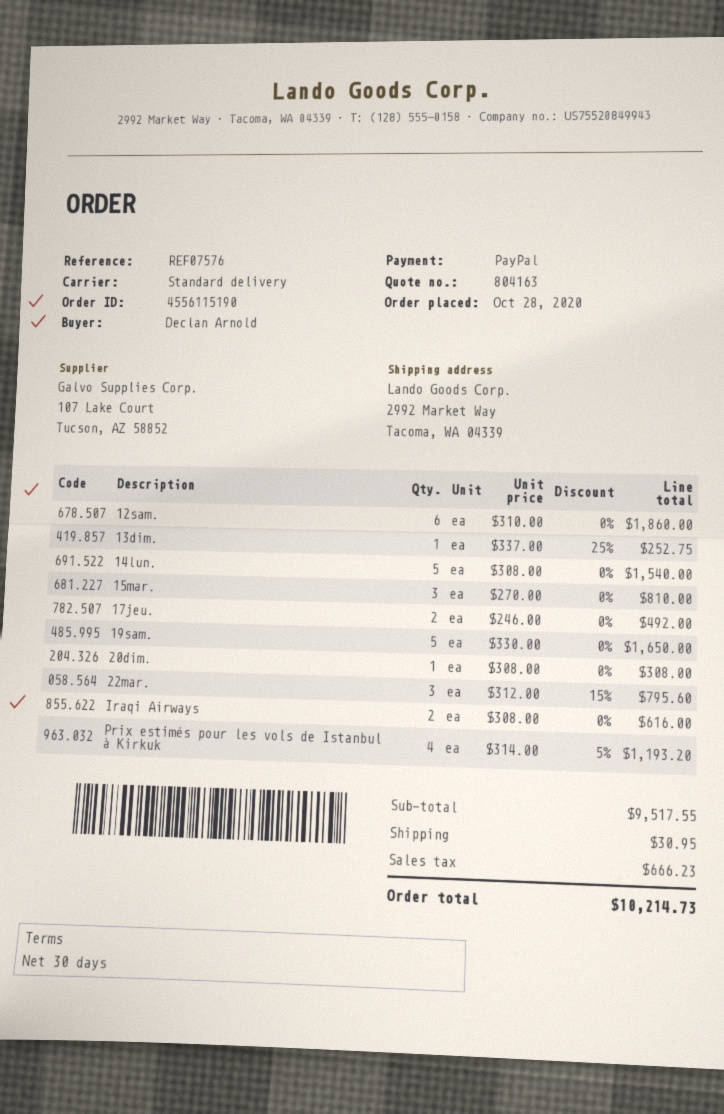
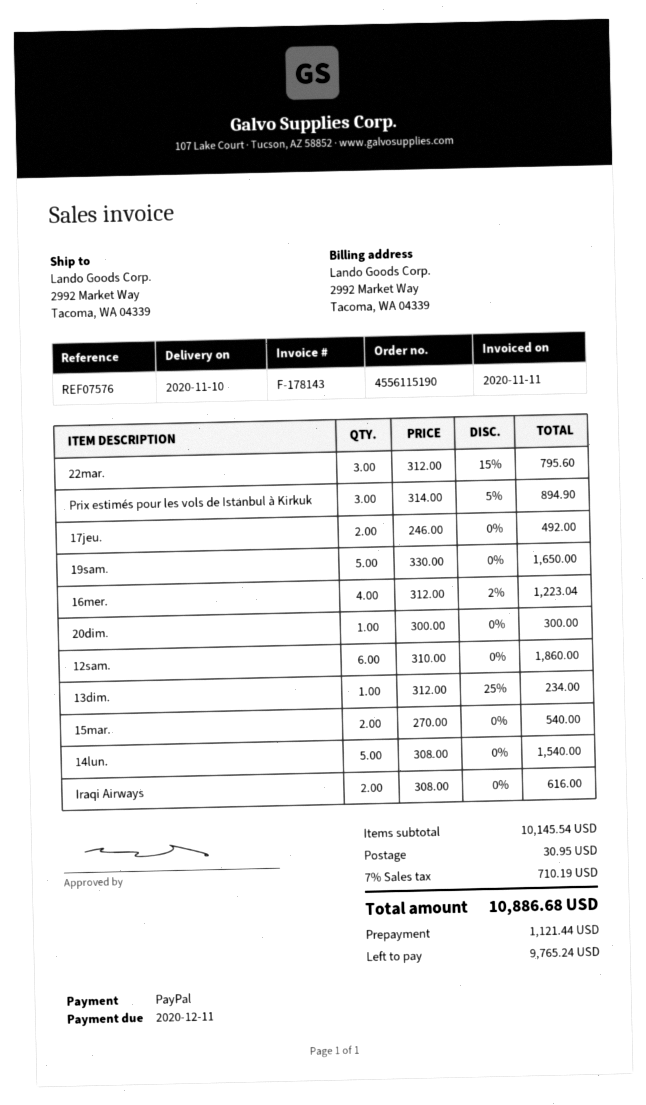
13dim.: 1 x 337.00 - 25% = 252.75 -> 1 x 312.00 - 25% = 234.00
15mar.: 3 x 270.00 = 810.00 -> 2 x 270.00 = 540.00
20dim.: 1 x 308.00 = 308.00 -> 1 x 300.00 = 300.00
Prix estimés pour les vols de Istanbul à Kirkuk: 4 x 314.00 - 5% = 1193.20 -> 3 x 314.00 - 5% = 894.90
16mer.: none -> 4 x 312.00 - 2% = 1223.04
subtotal: 9517.55 -> 10145.54
tax: 666.23 -> 710.19
total: 10214.73 -> 10886.68

